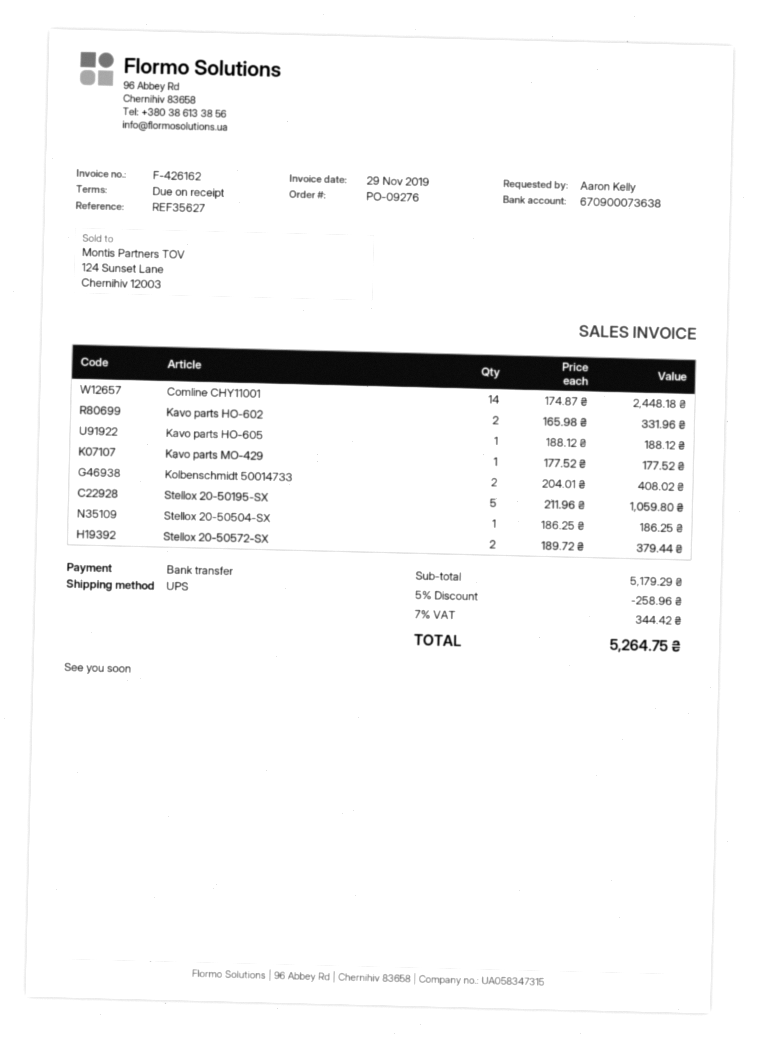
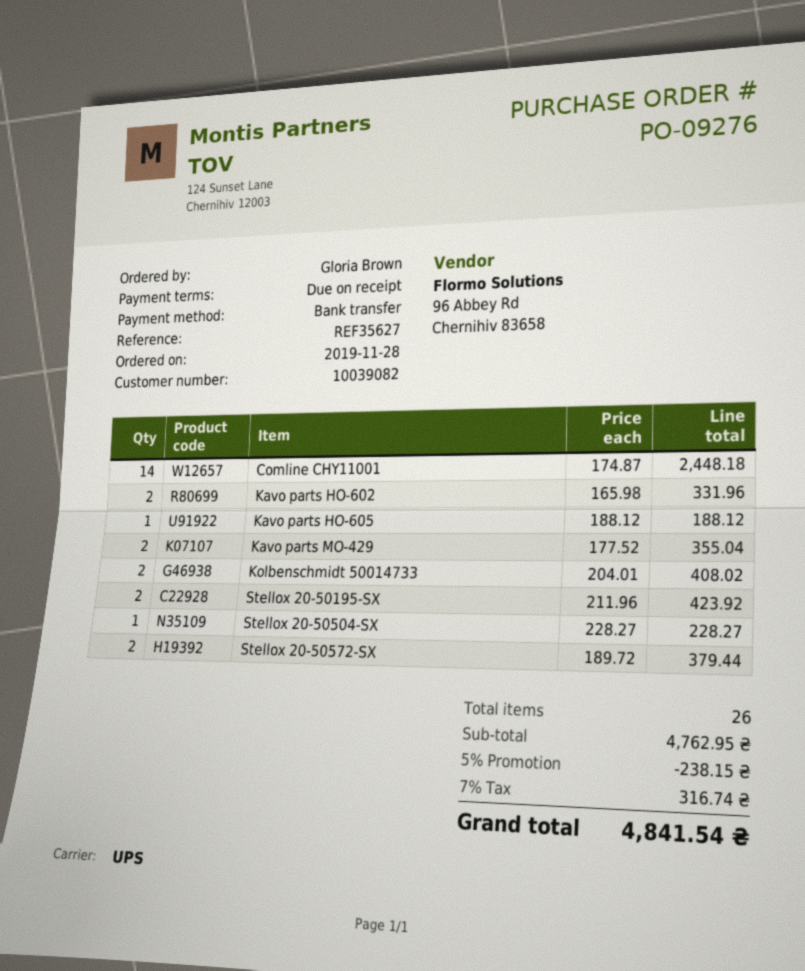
ordered by: Aaron Kelly -> Gloria Brown
Kavo parts MO-429: 1 x 177.52 = 177.52 -> 2 x 177.52 = 355.04
Stellox 20-50195-SX: 5 x 211.96 = 1059.80 -> 2 x 211.96 = 423.92
Stellox 20-50504-SX: 1 x 186.25 = 186.25 -> 1 x 228.27 = 228.27
subtotal: 5179.29 -> 4762.95
discount: 5% = 258.96 -> 5% = 238.15
tax: 7% = 344.42 -> 7% = 316.74
total: 5264.75 -> 4841.54

